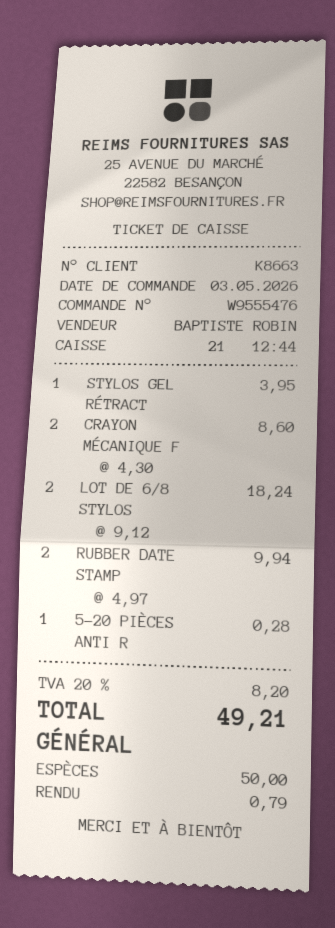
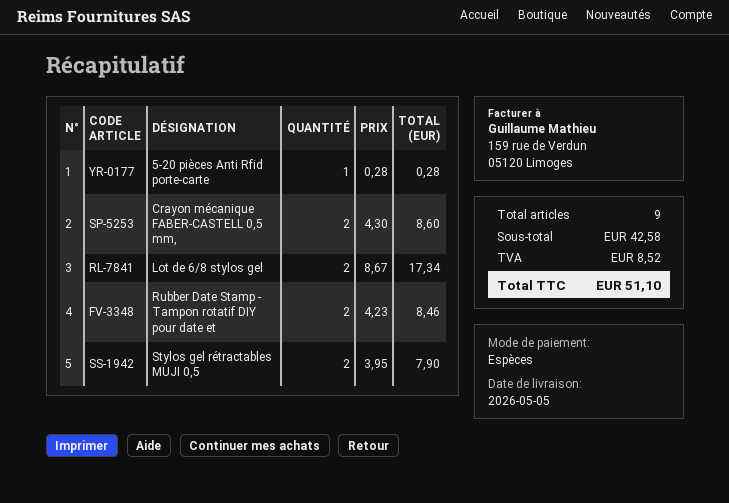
STYLOS GEL RÉTRACT: 1 x 3.95 = 3.95 -> 2 x 3.95 = 7.90
LOT DE 6/8 STYLOS: 2 x 9.12 = 18.24 -> 2 x 8.67 = 17.34
RUBBER DATE STAMP: 2 x 4.97 = 9.94 -> 2 x 4.23 = 8.46
tax: 8.20 -> 8.52
total: 49.21 -> 51.10

